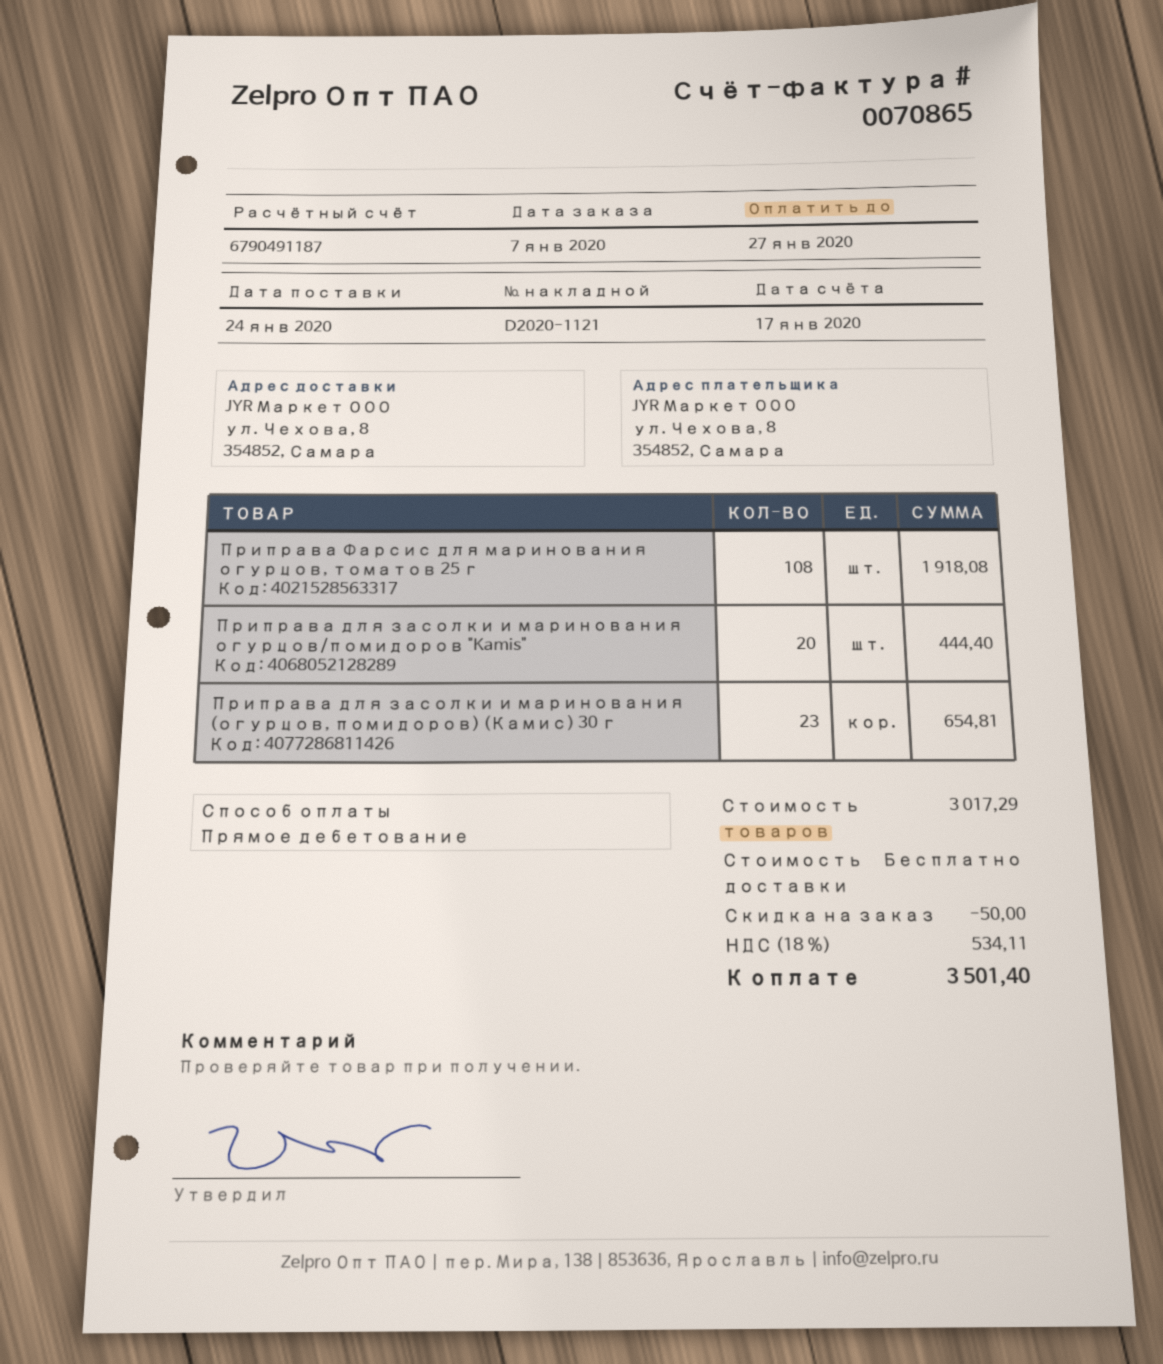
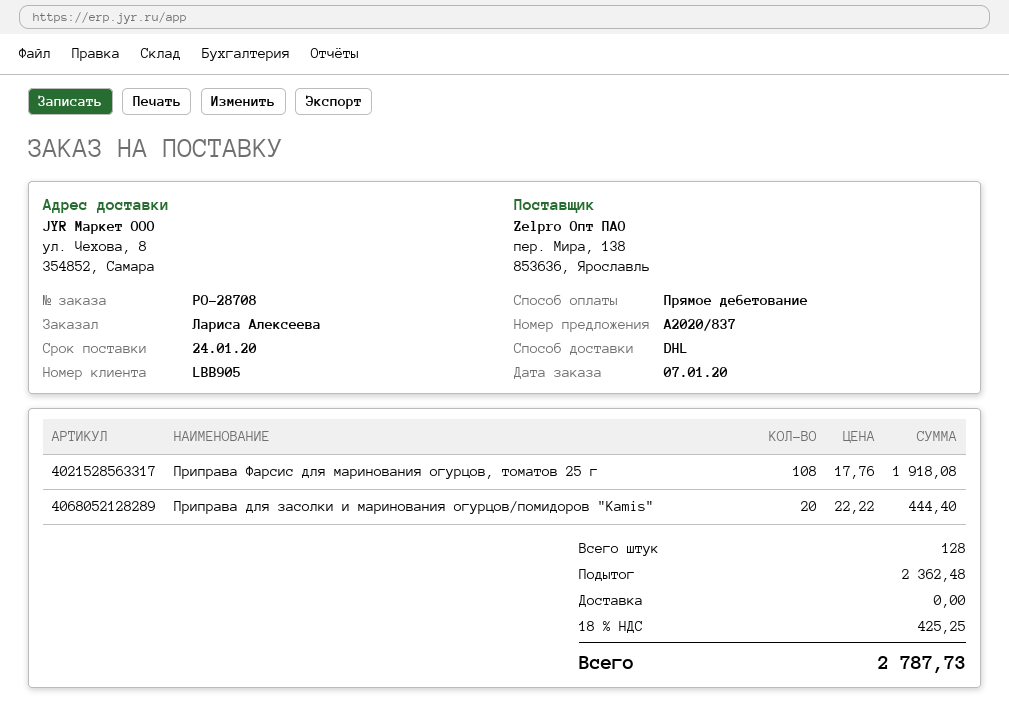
Приправа для засолки и маринования (огурцов, помидоров) (Камис) 30 г: 23 for 654.81 -> none
subtotal: 3017.29 -> 2362.48
discount: 50.00 -> none
tax: 18% = 534.11 -> 18% = 425.25
total: 3501.40 -> 2787.73

